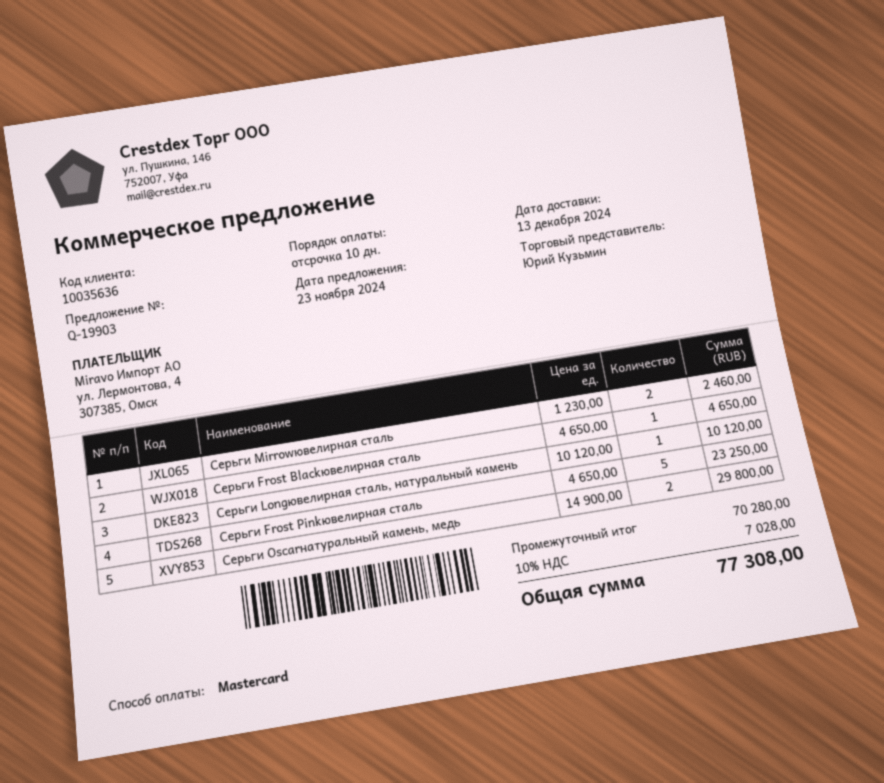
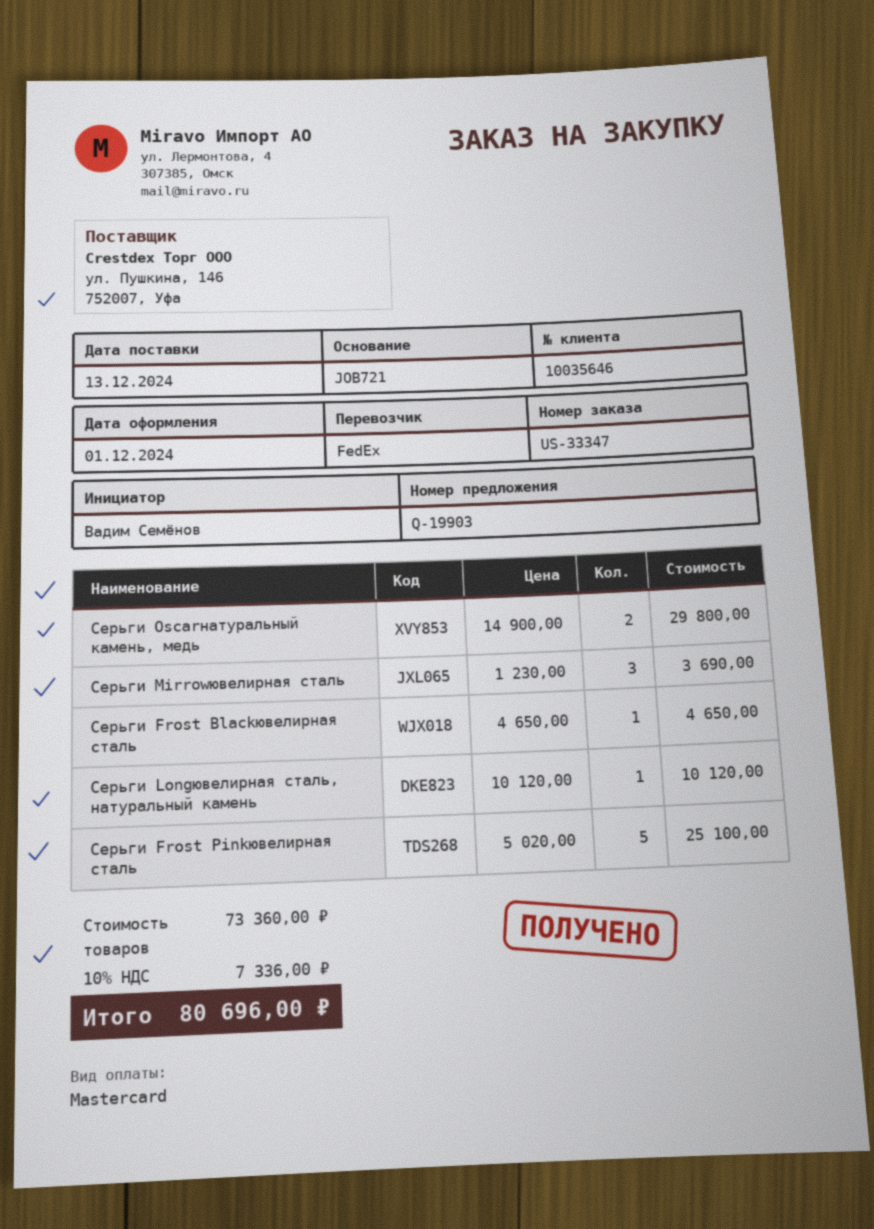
customer number: 10035636 -> 10035646
Серьги Mirrowювелирная сталь: 2 x 1230.00 = 2460.00 -> 3 x 1230.00 = 3690.00
Серьги Frost Pinkювелирная сталь: 5 x 4650.00 = 23250.00 -> 5 x 5020.00 = 25100.00
subtotal: 70280.00 -> 73360.00
tax: 10% = 7028.00 -> 10% = 7336.00
total: 77308.00 -> 80696.00

